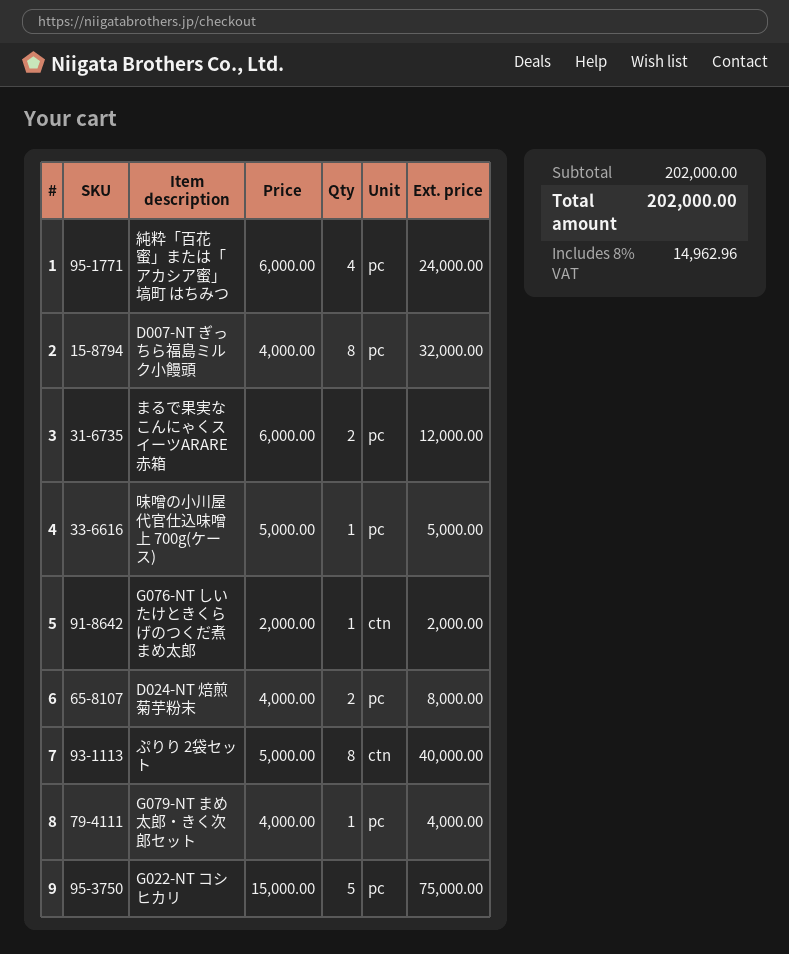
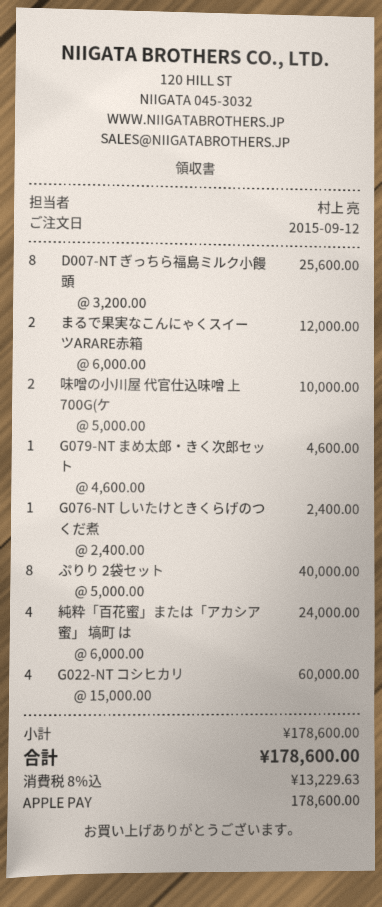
D007-NT ぎっちら福島ミルク小饅頭: 8 x 4000.00 = 32000.00 -> 8 x 3200.00 = 25600.00
味噌の小川屋 代官仕込味噌 上 700g(ケース): 1 x 5000.00 = 5000.00 -> 2 x 5000.00 = 10000.00
G076-NT しいたけときくらげのつくだ煮 まめ太郎: 1 x 2000.00 = 2000.00 -> 1 x 2400.00 = 2400.00
D024-NT 焙煎菊芋粉末: 2 x 4000.00 = 8000.00 -> none
G079-NT まめ太郎・きく次郎セット: 1 x 4000.00 = 4000.00 -> 1 x 4600.00 = 4600.00
G022-NT コシヒカリ: 5 x 15000.00 = 75000.00 -> 4 x 15000.00 = 60000.00
subtotal: 202000.00 -> 178600.00
tax: 8% = 14962.96 -> 8% = 13229.63
total: 202000.00 -> 178600.00

